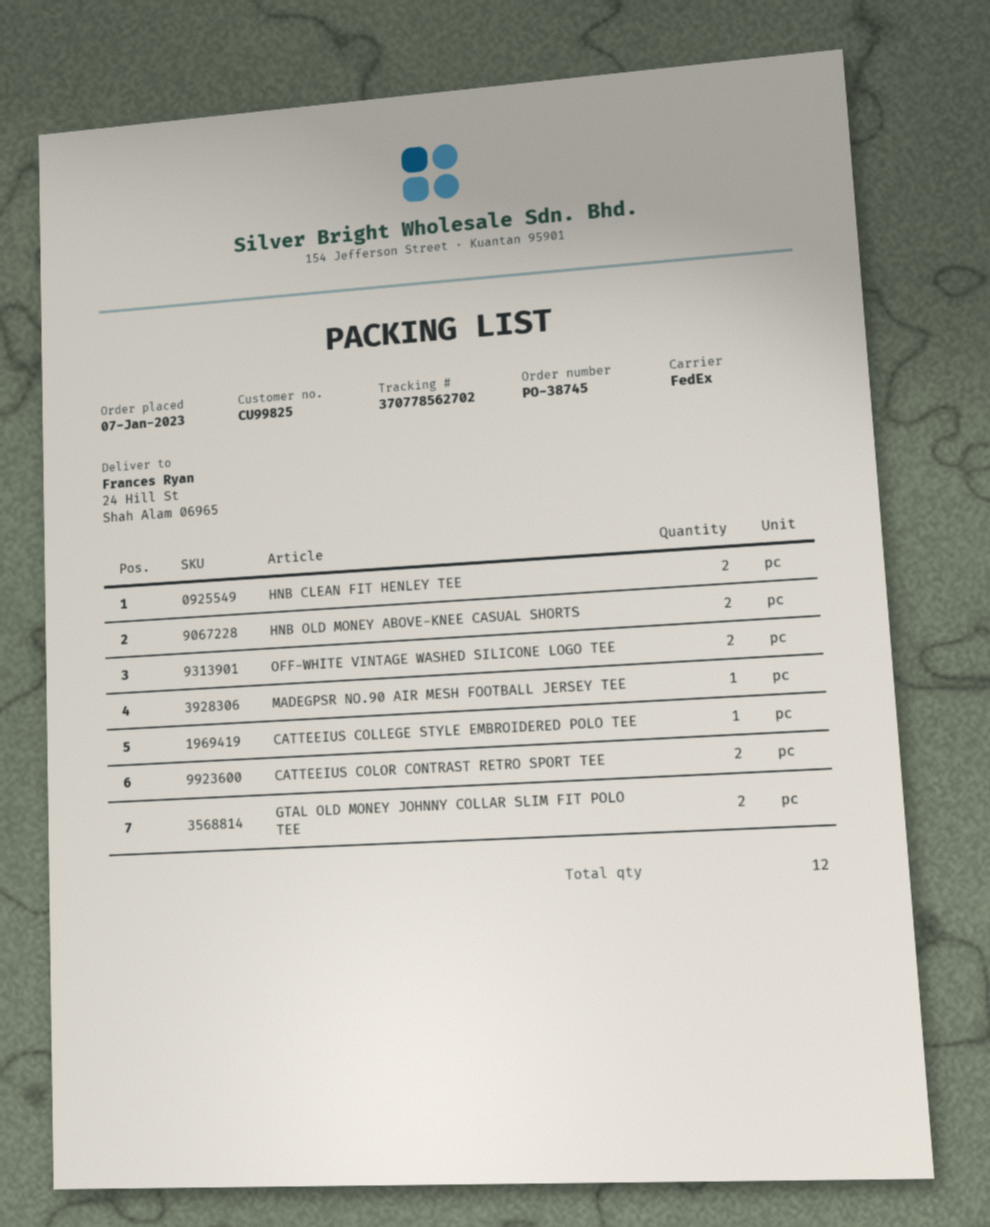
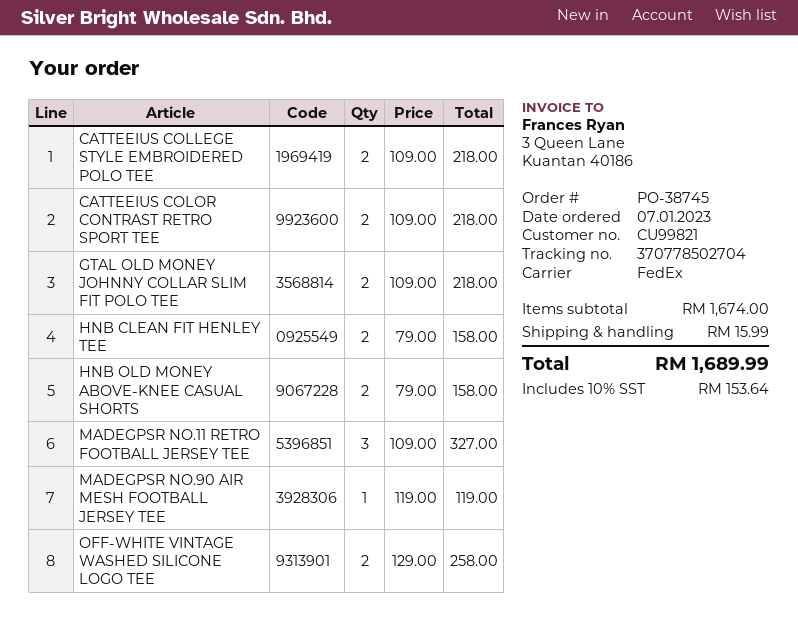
customer number: CU99825 -> CU99821
tracking number: 370778562702 -> 370778502704
CATTEEIUS COLLEGE STYLE EMBROIDERED POLO TEE: 1 -> 2
MADEGPSR NO.11 RETRO FOOTBALL JERSEY TEE: none -> 3

